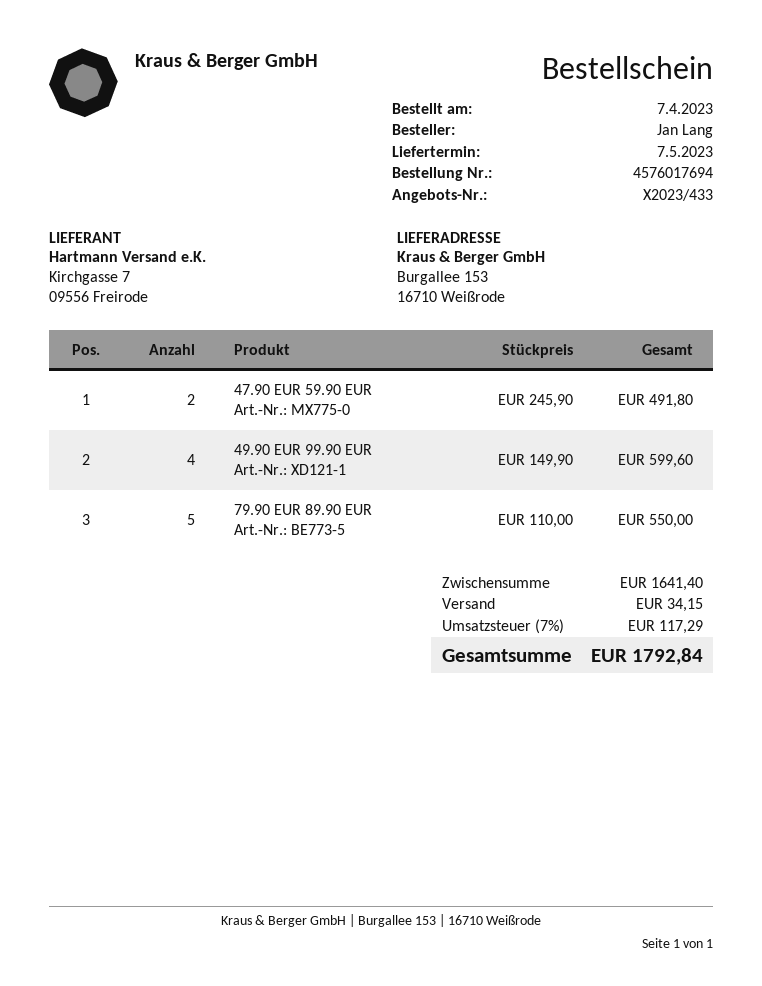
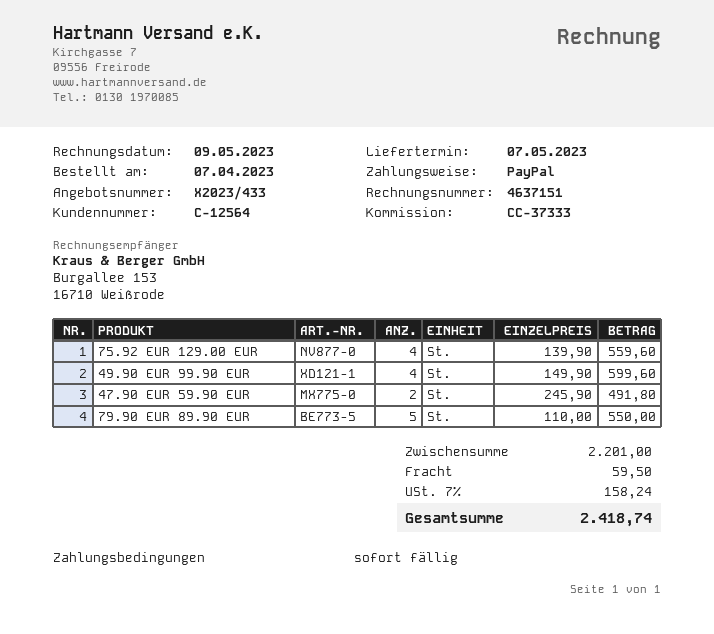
75.92 EUR 129.00 EUR: none -> 4 x 139.90 = 559.60
subtotal: 1641.40 -> 2201.00
shipping: 34.15 -> 59.50
tax: 7% = 117.29 -> 7% = 158.24
total: 1792.84 -> 2418.74

